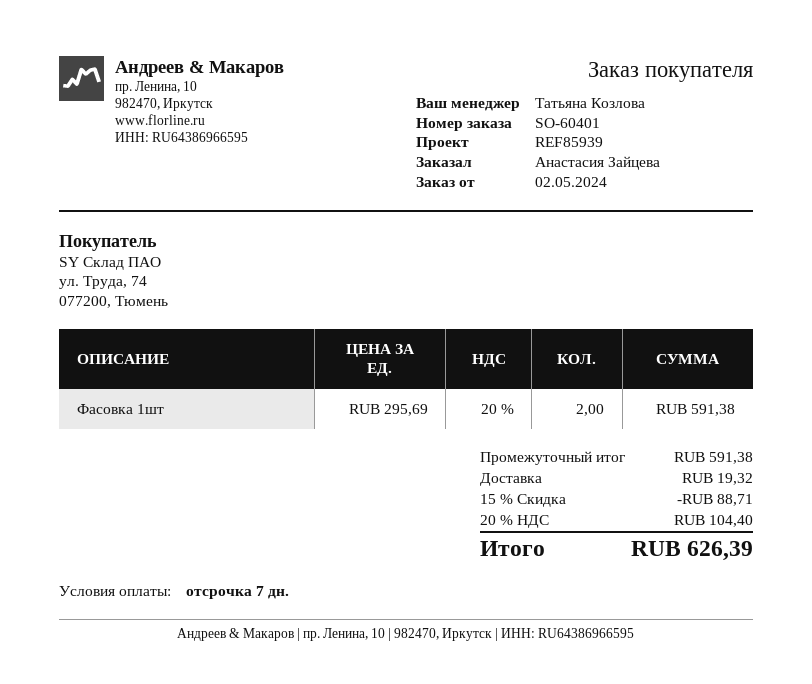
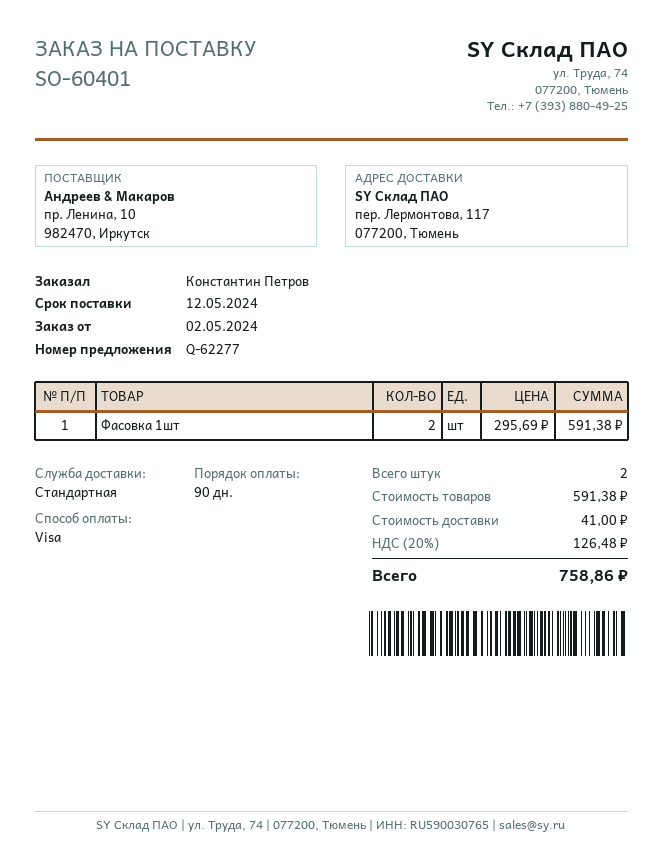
payment terms: 7 days -> 90 days
ordered by: Анастасия Зайцева -> Константин Петров
discount: 15% = 88.71 -> none
shipping: 19.32 -> 41.00
tax: 20% = 104.40 -> 20% = 126.48
total: 626.39 -> 758.86

